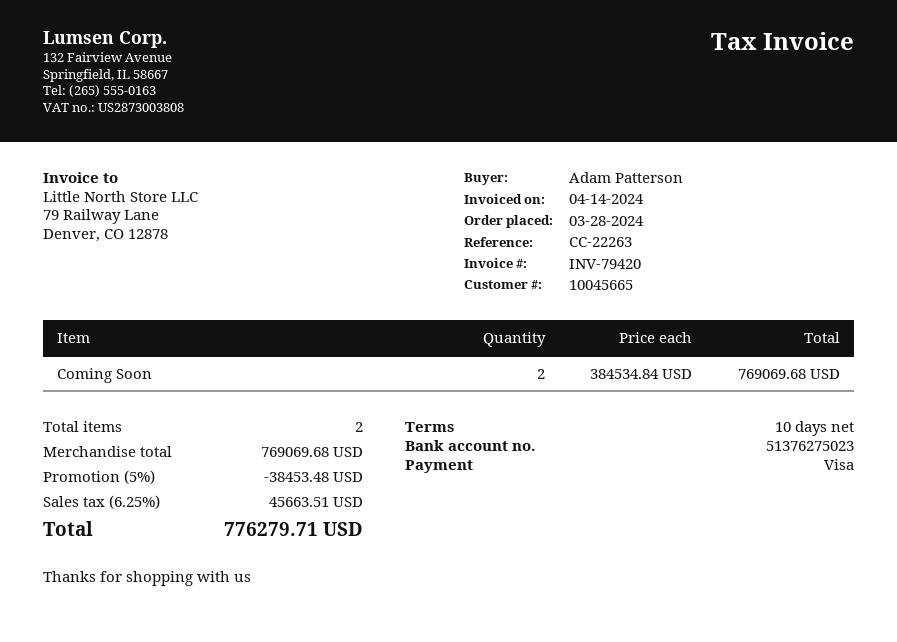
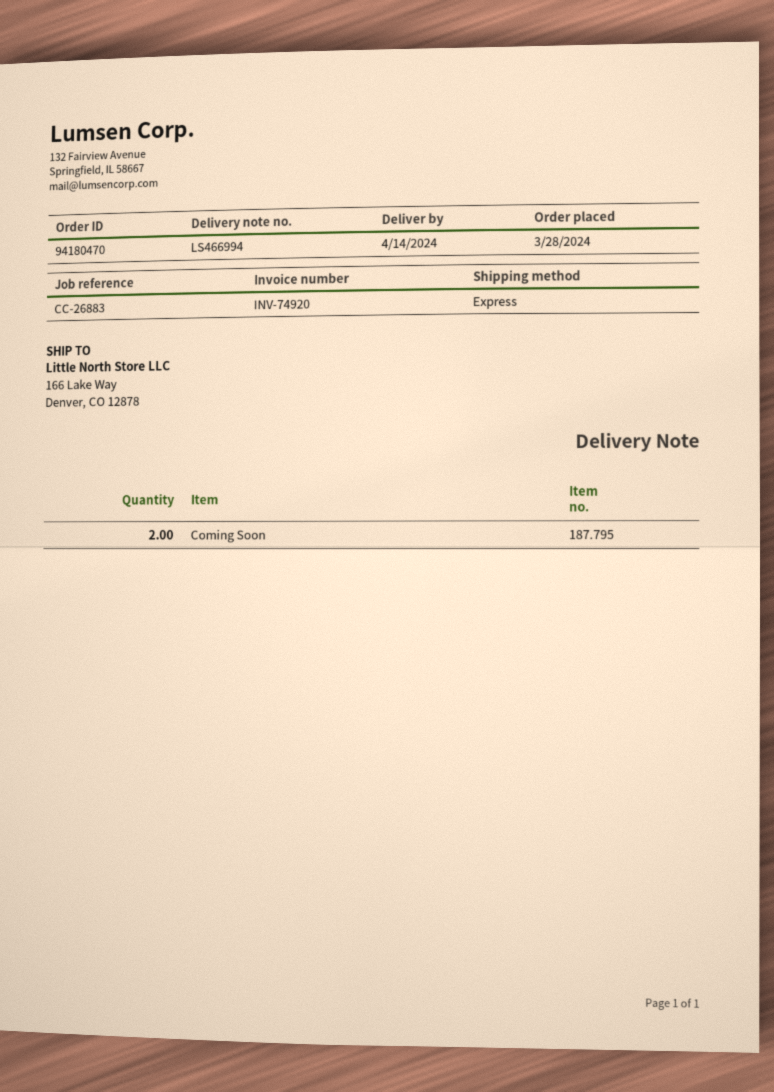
invoice number: INV-79420 -> INV-74920
reference: CC-22263 -> CC-26883

